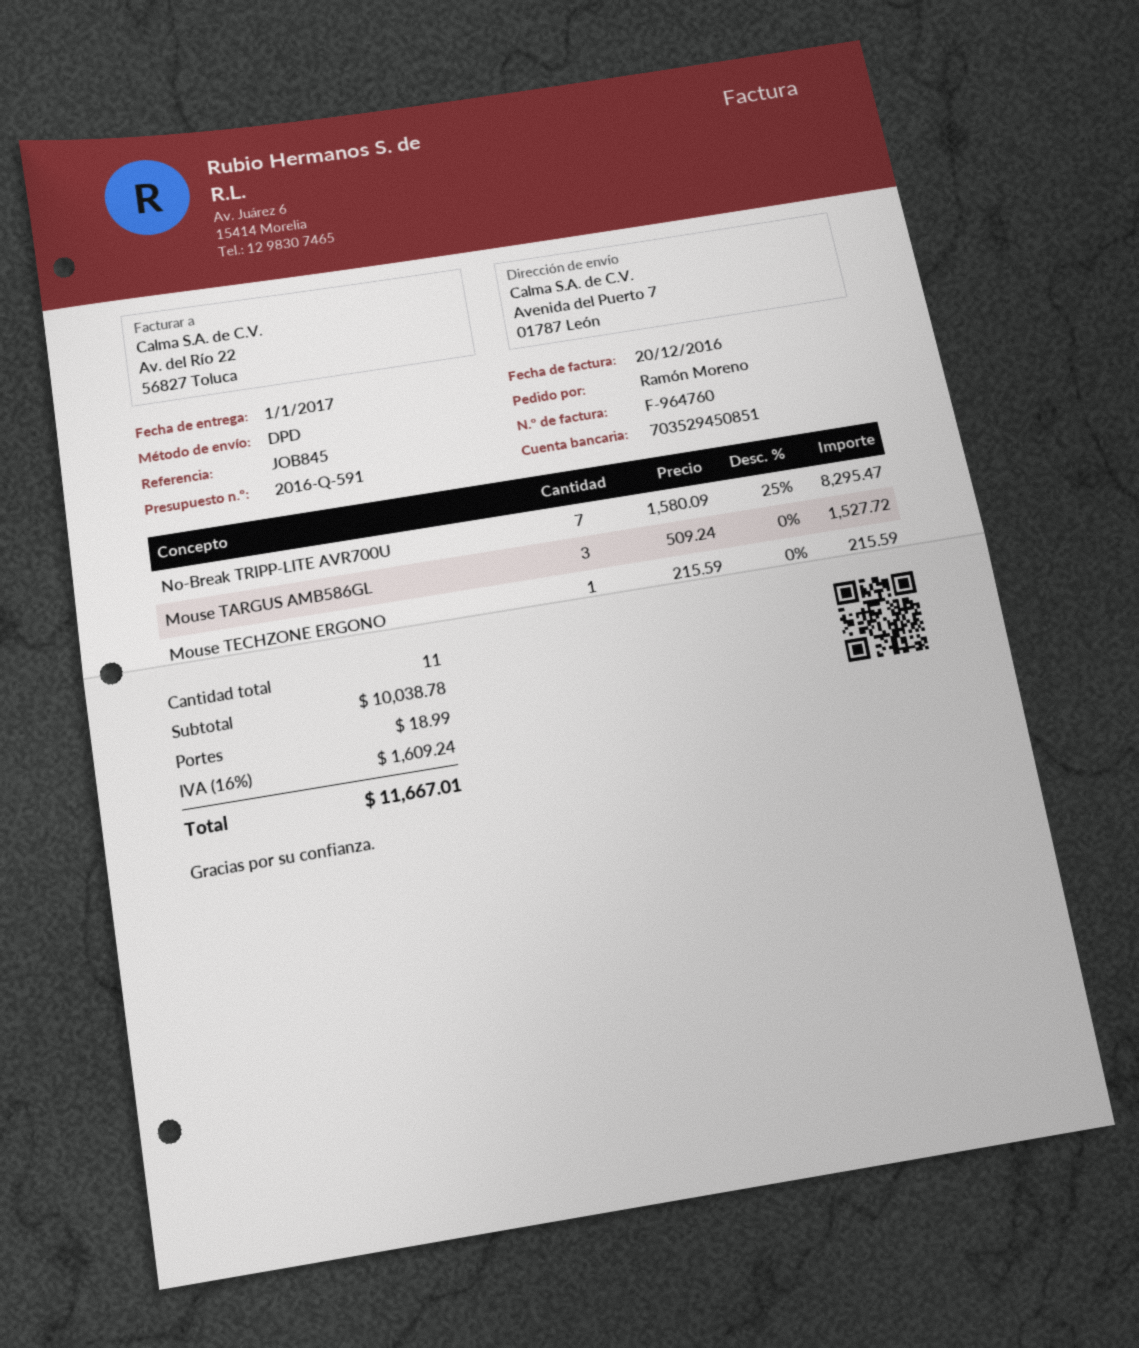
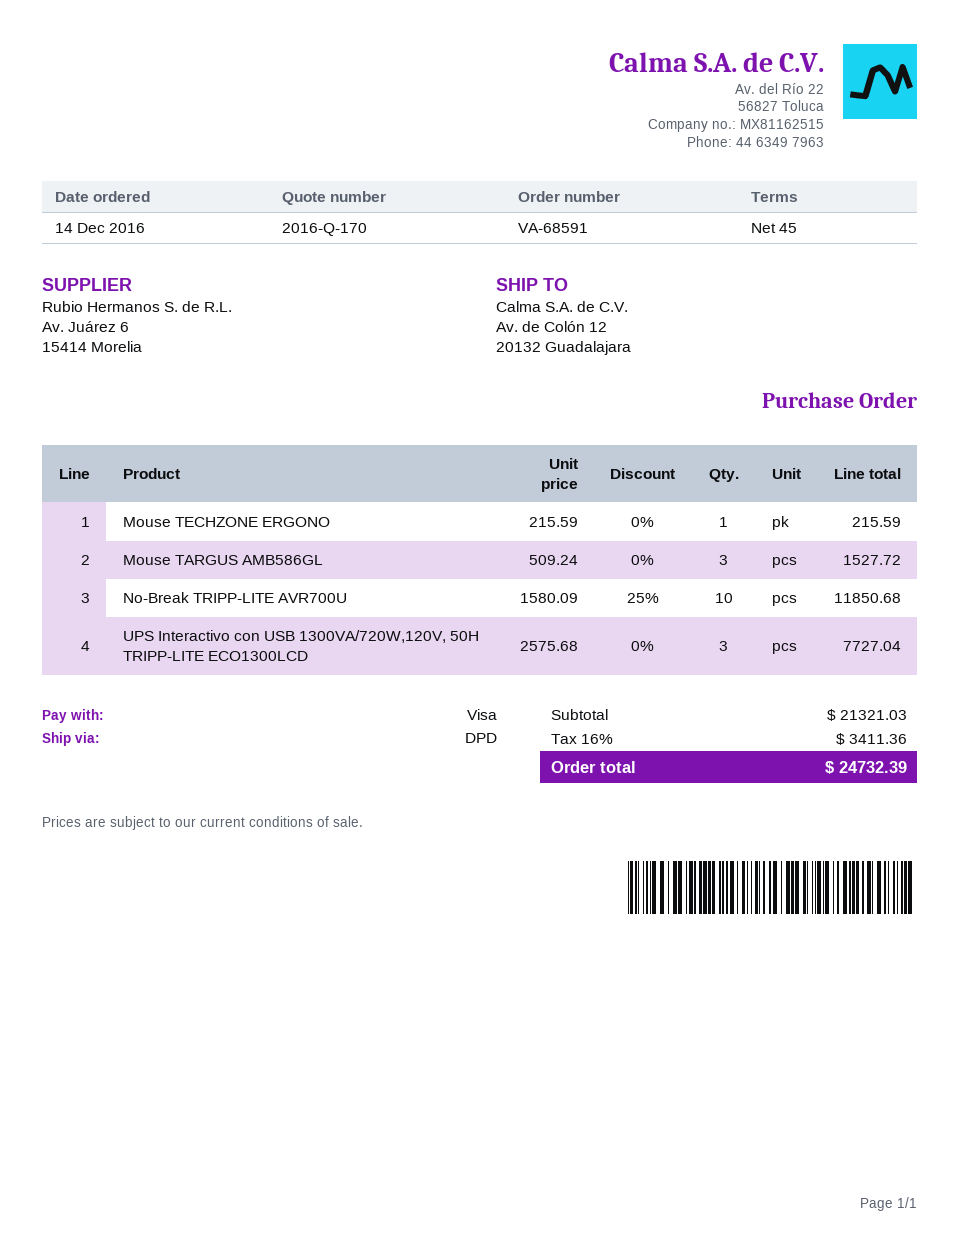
quote number: 2016-Q-591 -> 2016-Q-170
ship to: Avenida del Puerto 7, 01787 León -> Av. de Colón 12, 20132 Guadalajara
No-Break TRIPP-LITE AVR700U: 7 x 1580.09 - 25% = 8295.47 -> 10 x 1580.09 - 25% = 11850.68
UPS Interactivo con USB 1300VA/720W,120V, 50H TRIPP-LITE ECO1300LCD: none -> 3 x 2575.68 = 7727.04
subtotal: 10038.78 -> 21321.03
shipping: 18.99 -> none
tax: 16% = 1609.24 -> 16% = 3411.36
total: 11667.01 -> 24732.39

